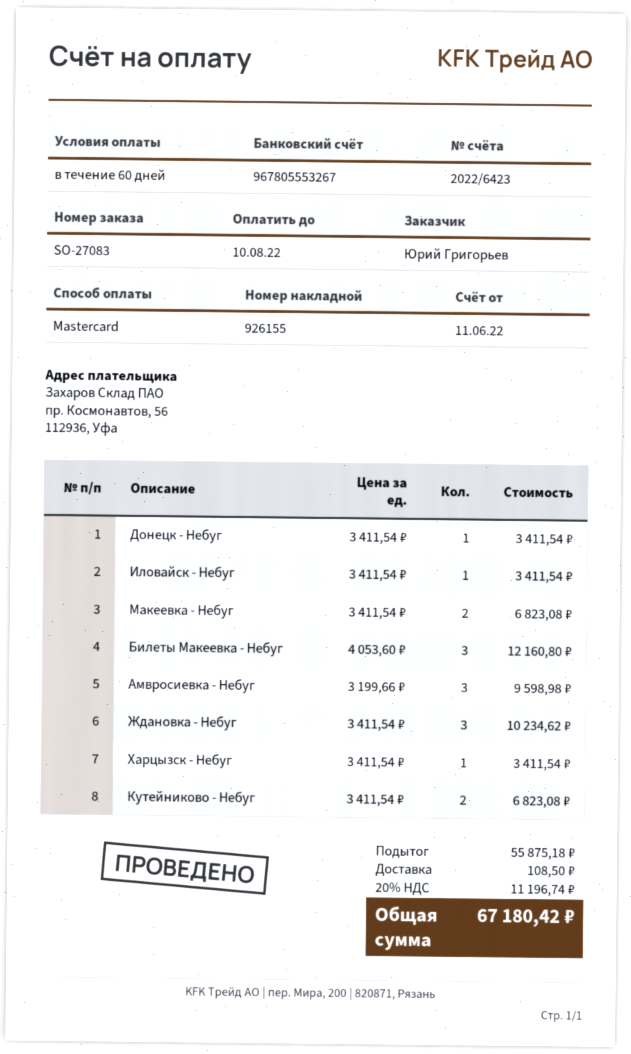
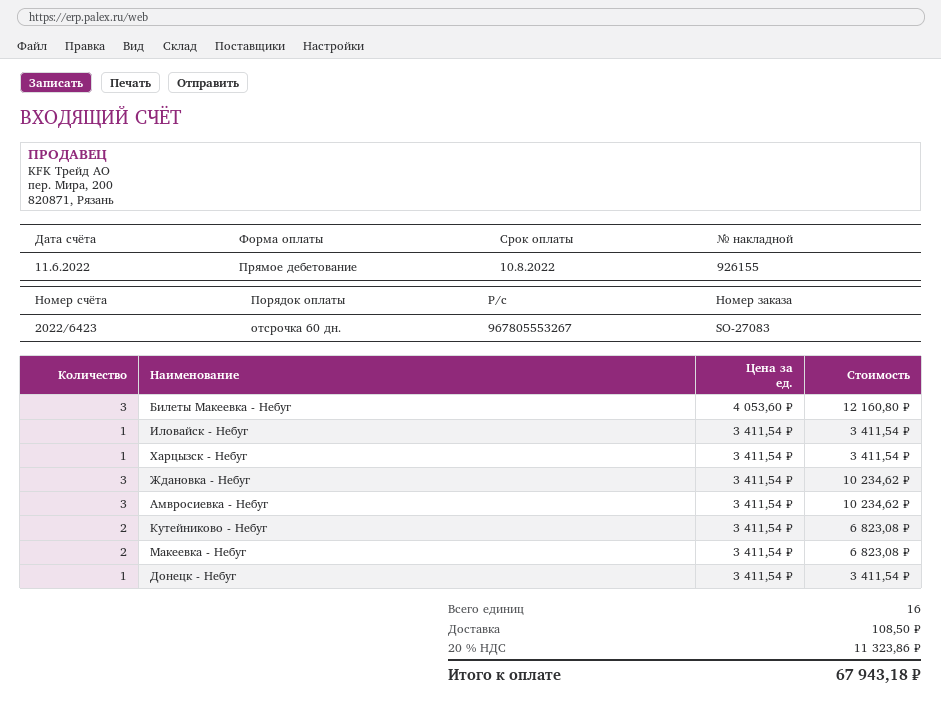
payment method: Mastercard -> direct debit
Амвросиевка - Небуг: 3 x 3199.66 = 9598.98 -> 3 x 3411.54 = 10234.62
tax: 20% = 11196.74 -> 20% = 11323.86
total: 67180.42 -> 67943.18

